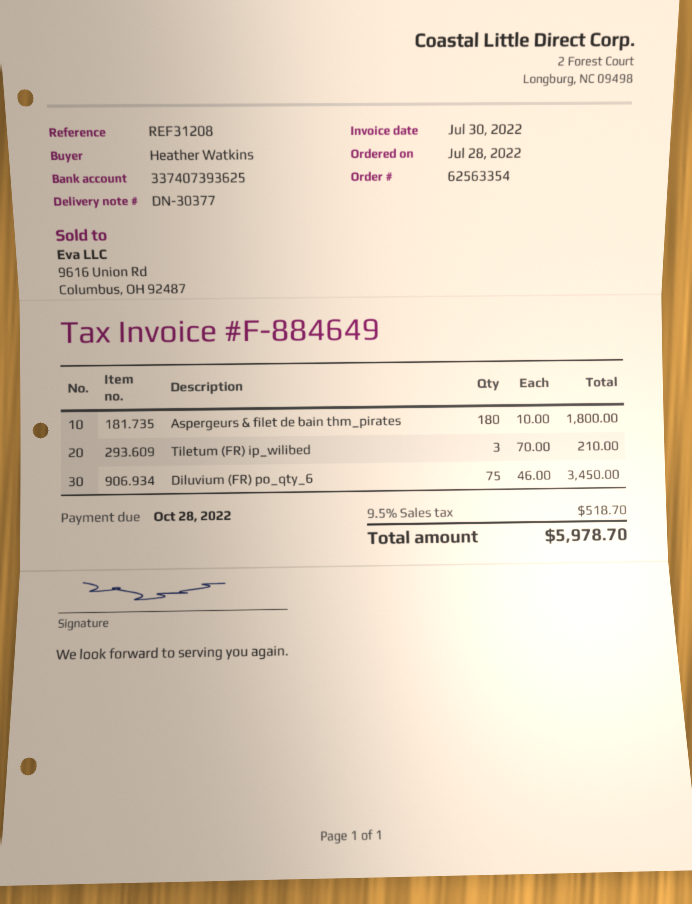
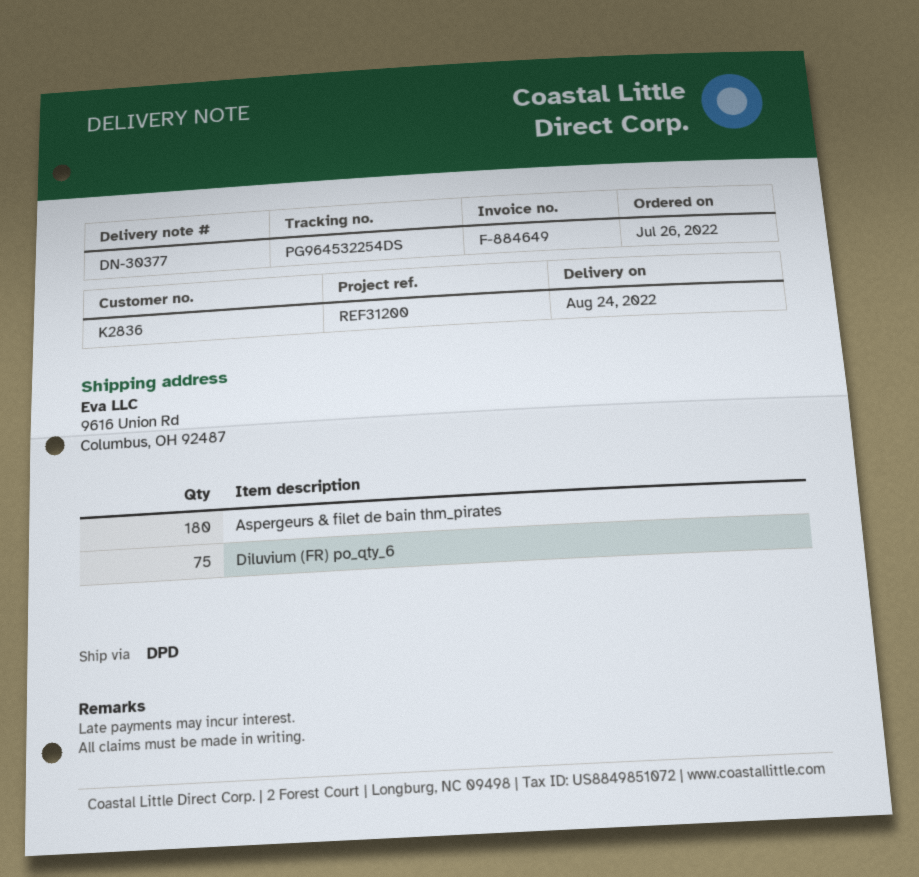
order date: 2022-07-28 -> 2022-07-26
reference: REF31208 -> REF31200
Tiletum (FR) ip_wilibed: 3 -> none

